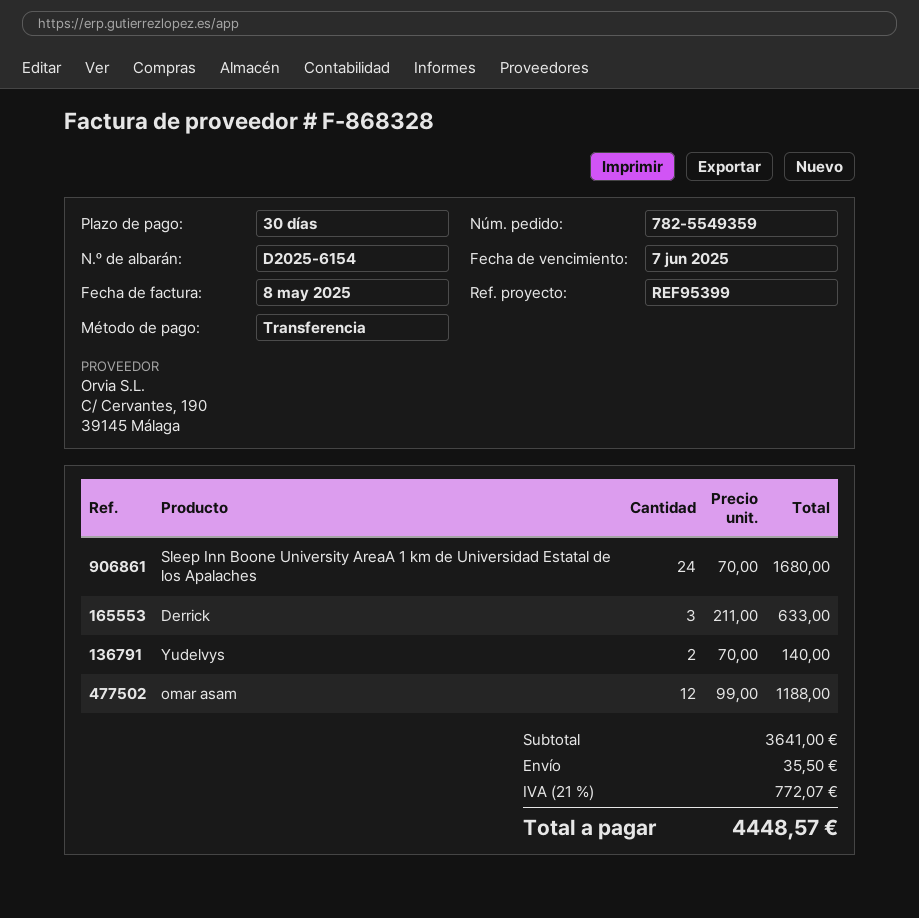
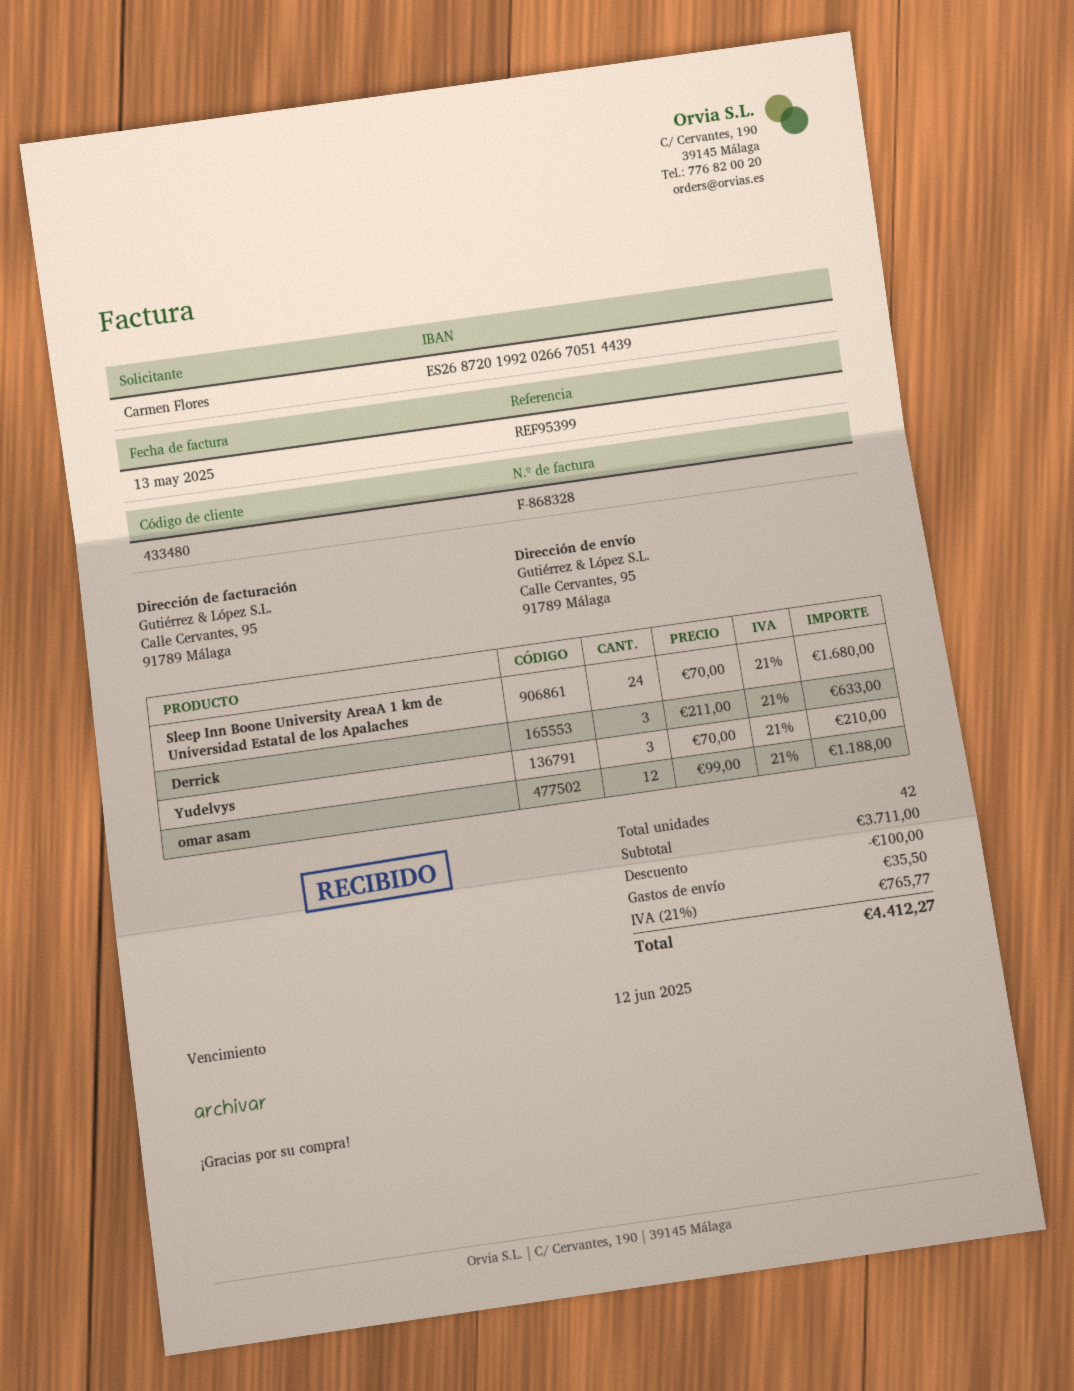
invoice date: 2025-05-08 -> 2025-05-13
due date: 2025-06-07 -> 2025-06-12
Yudelvys: 2 x 70.00 = 140.00 -> 3 x 70.00 = 210.00
subtotal: 3641.00 -> 3711.00
discount: none -> 100.00
tax: 21% = 772.07 -> 21% = 765.77
total: 4448.57 -> 4412.27

